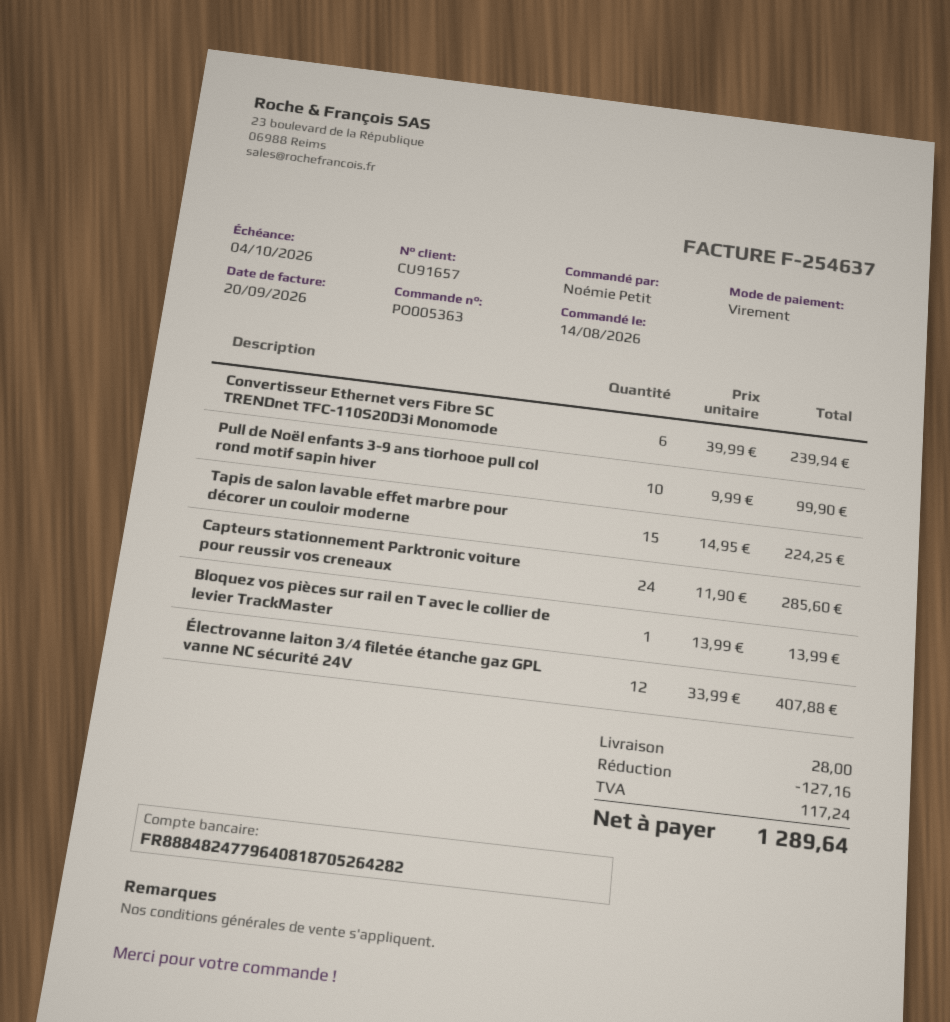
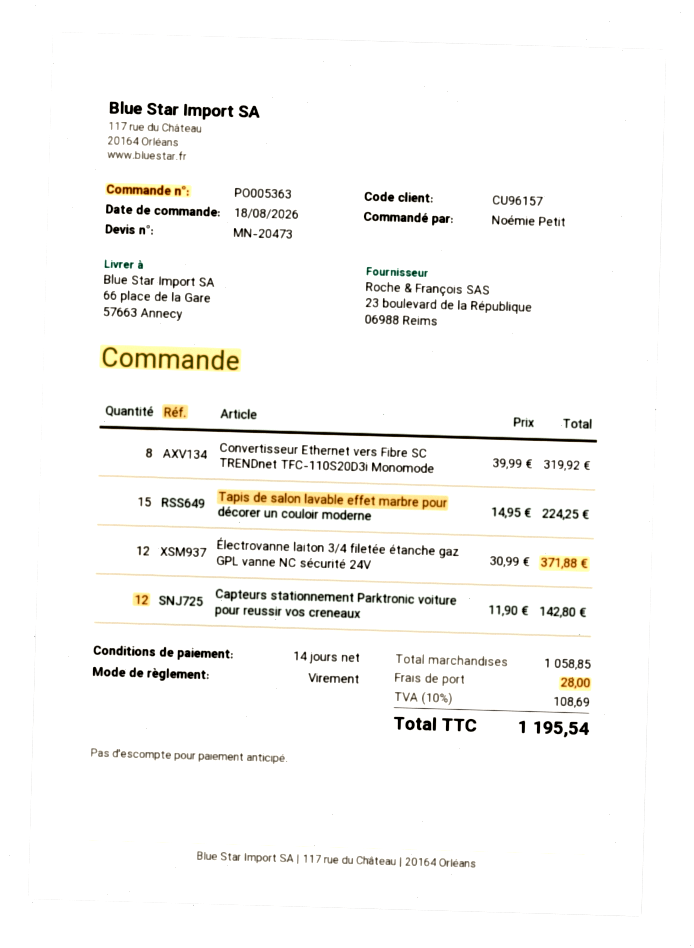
order date: 2026-08-14 -> 2026-08-18
customer number: CU91657 -> CU96157
Convertisseur Ethernet vers Fibre SC TRENDnet TFC-110S20D3i Monomode: 6 x 39.99 = 239.94 -> 8 x 39.99 = 319.92
Pull de Noël enfants 3-9 ans tiorhooe pull col rond motif sapin hiver: 10 x 9.99 = 99.90 -> none
Capteurs stationnement Parktronic voiture pour reussir vos creneaux: 24 x 11.90 = 285.60 -> 12 x 11.90 = 142.80
Bloquez vos pièces sur rail en T avec le collier de levier TrackMaster: 1 x 13.99 = 13.99 -> none
Électrovanne laiton 3/4 filetée étanche gaz GPL vanne NC sécurité 24V: 12 x 33.99 = 407.88 -> 12 x 30.99 = 371.88
discount: 127.16 -> none
tax: 117.24 -> 108.69
total: 1289.64 -> 1195.54

